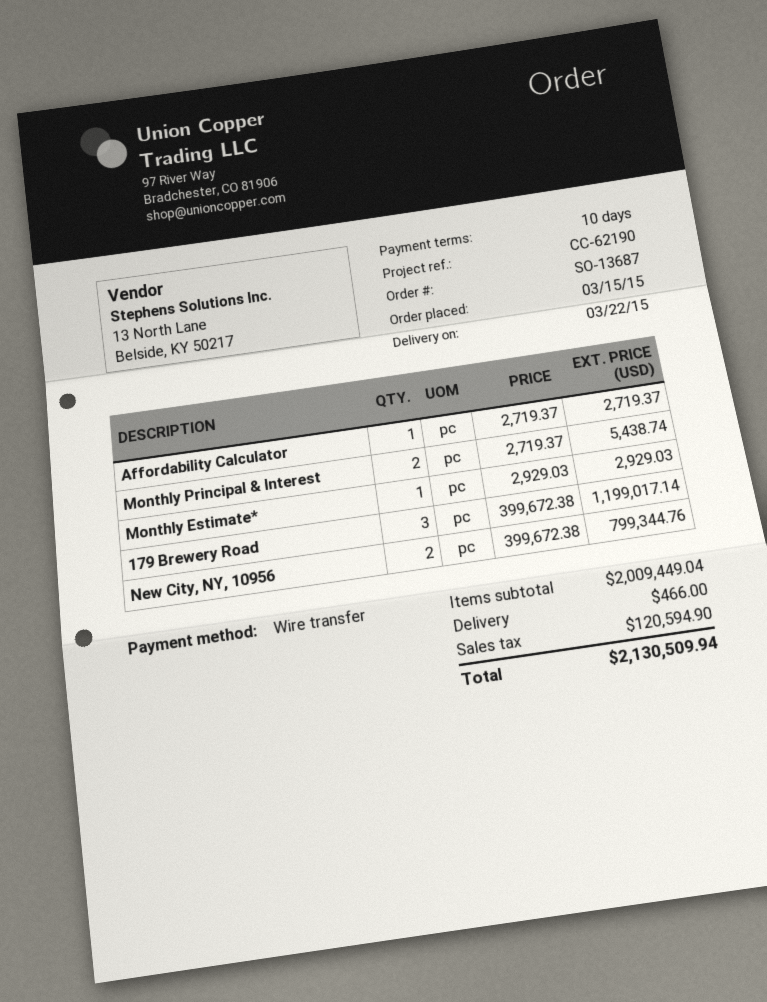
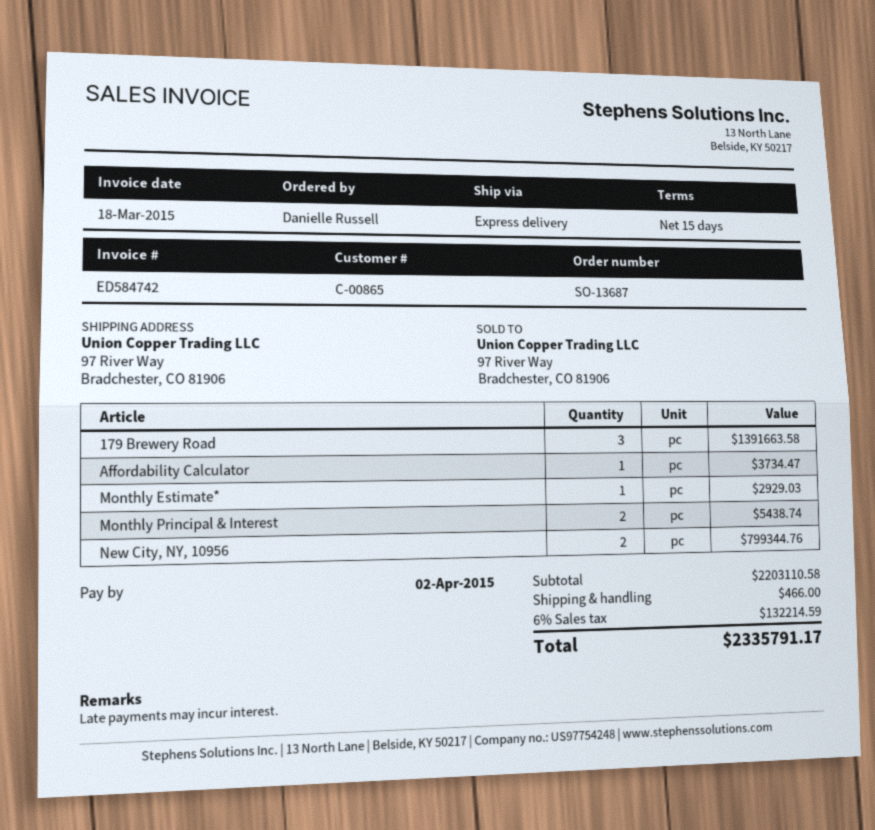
payment terms: 10 days -> 15 days
Affordability Calculator: 1 for 2719.37 -> 1 for 3734.47
179 Brewery Road: 3 for 1199017.14 -> 3 for 1391663.58
subtotal: 2009449.04 -> 2203110.58
tax: 120594.90 -> 132214.59
total: 2130509.94 -> 2335791.17

